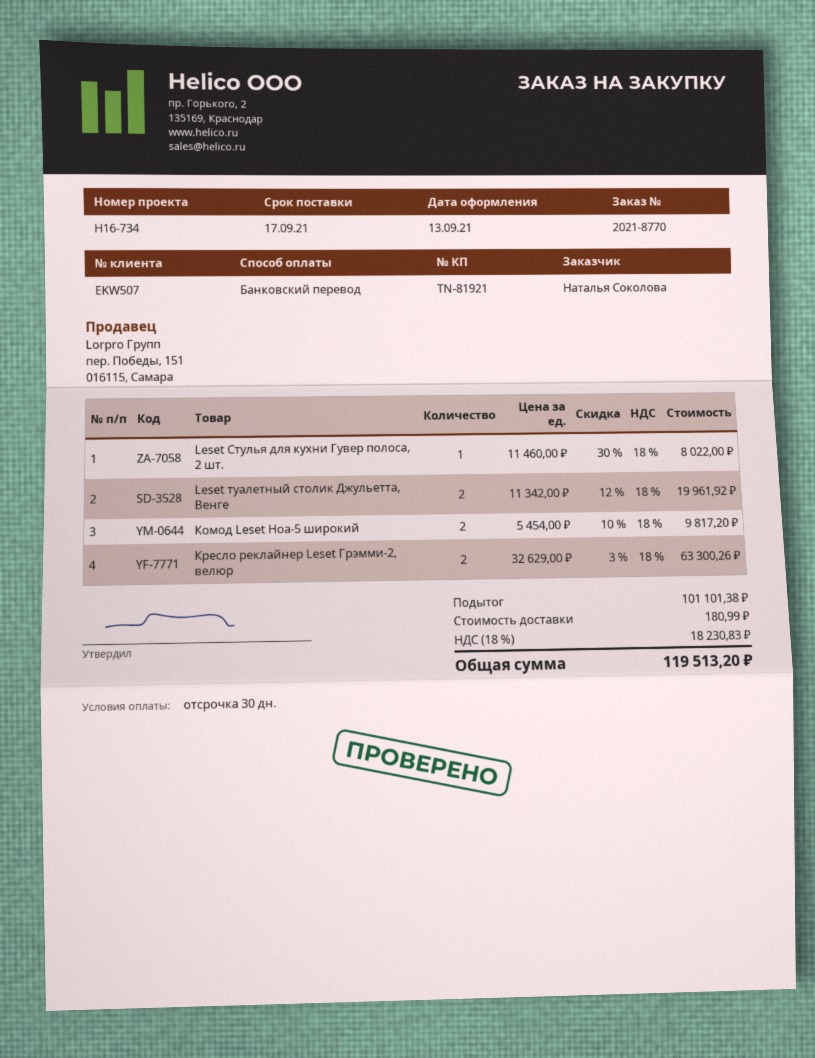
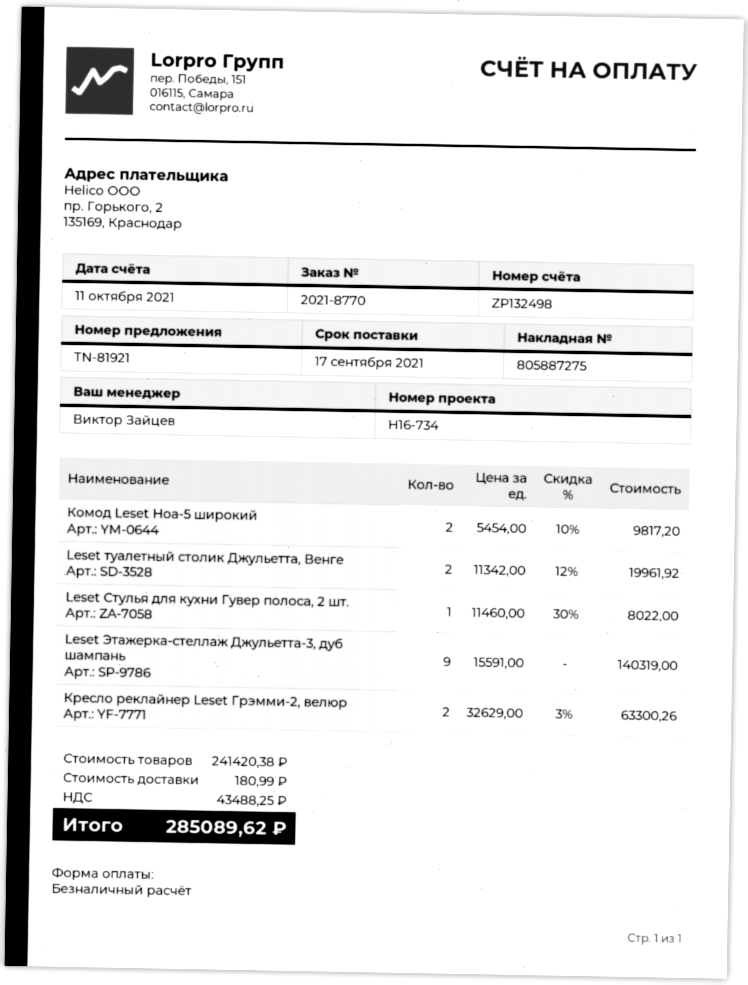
Leset Этажерка-стеллаж Джульетта-3, дуб шампань: none -> 9 x 15591.00 = 140319.00
subtotal: 101101.38 -> 241420.38
tax: 18230.83 -> 43488.25
total: 119513.20 -> 285089.62

